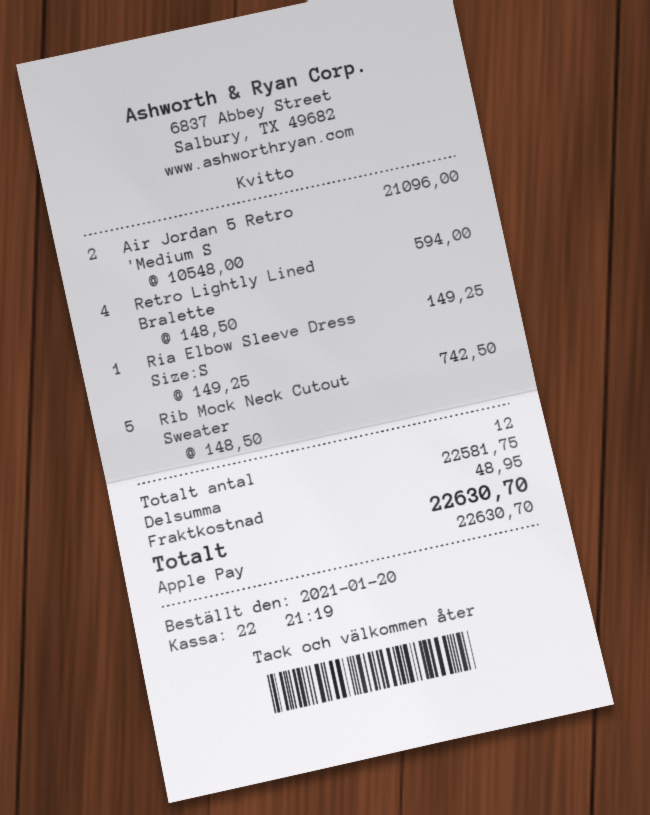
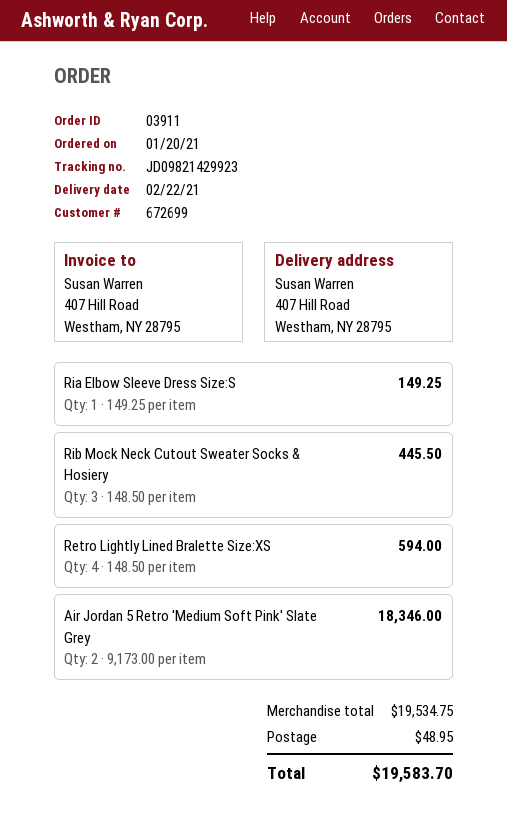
Air Jordan 5 Retro 'Medium S: 2 x 10548.00 = 21096.00 -> 2 x 9173.00 = 18346.00
Rib Mock Neck Cutout Sweater: 5 x 148.50 = 742.50 -> 3 x 148.50 = 445.50
subtotal: 22581.75 -> 19534.75
total: 22630.70 -> 19583.70

